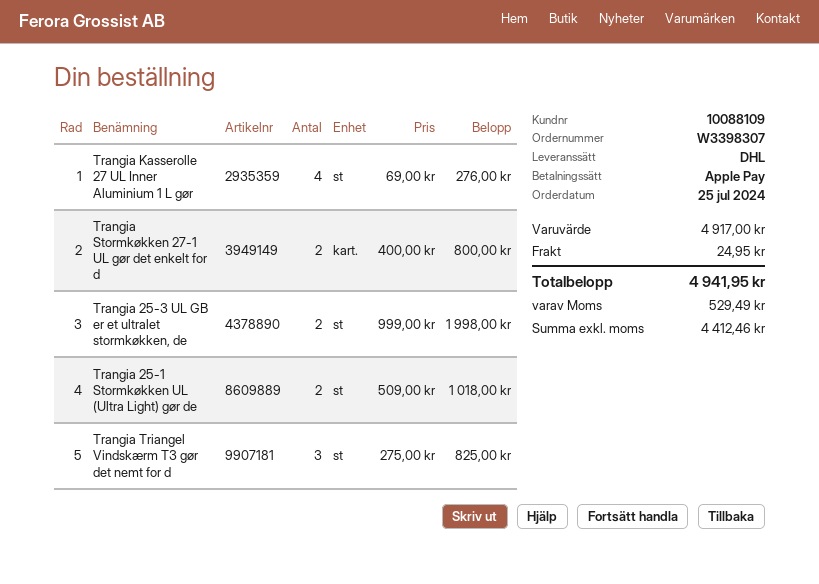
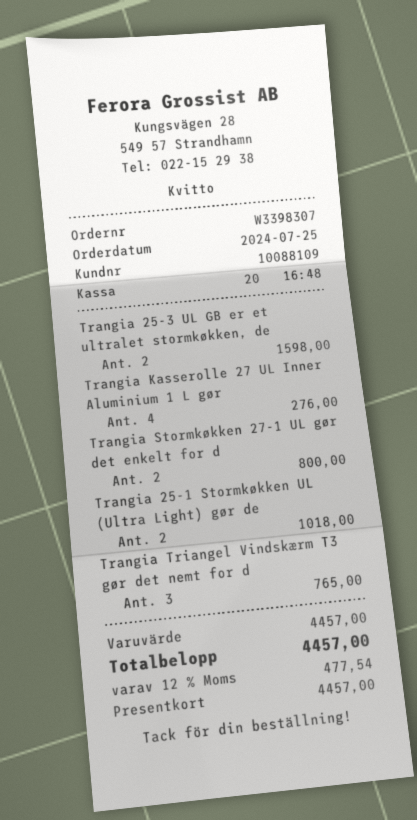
payment method: Apple Pay -> gift card
Trangia 25-3 UL GB er et ultralet stormkøkken, de: 2 for 1998.00 -> 2 for 1598.00
Trangia Triangel Vindskærm T3 gør det nemt for d: 3 for 825.00 -> 3 for 765.00
subtotal: 4917.00 -> 4457.00
shipping: 24.95 -> none
tax: 529.49 -> 477.54
total: 4941.95 -> 4457.00

